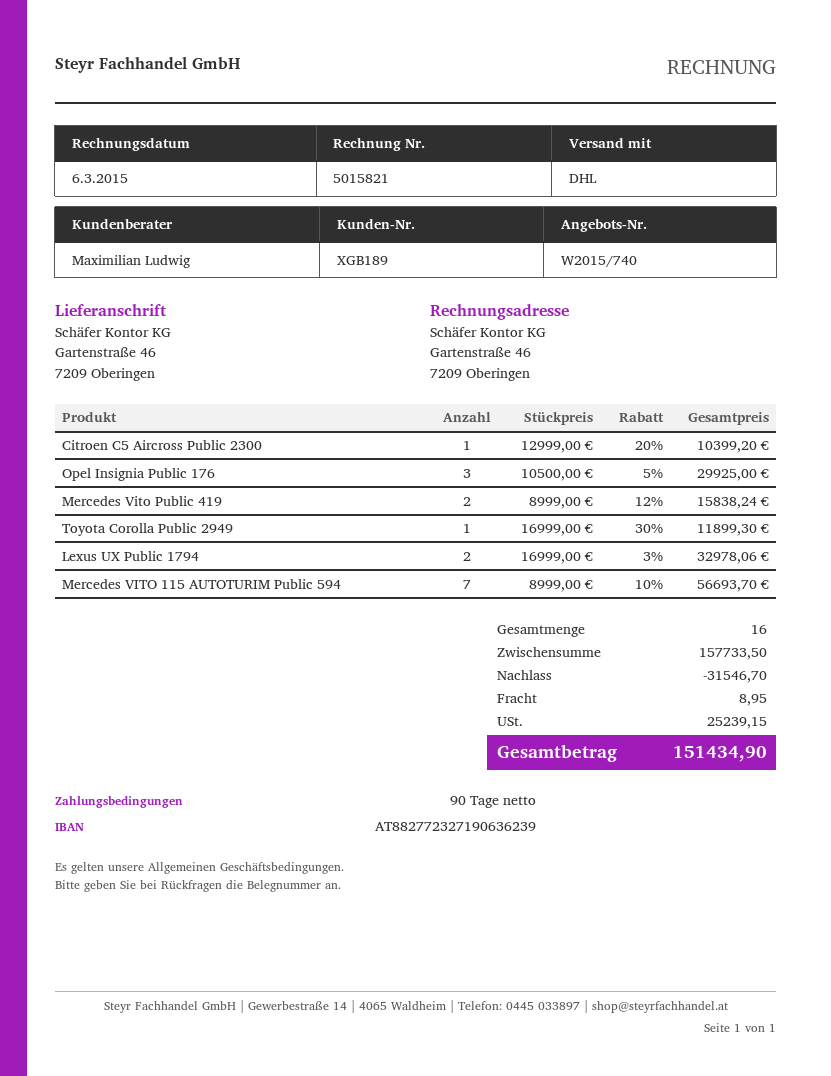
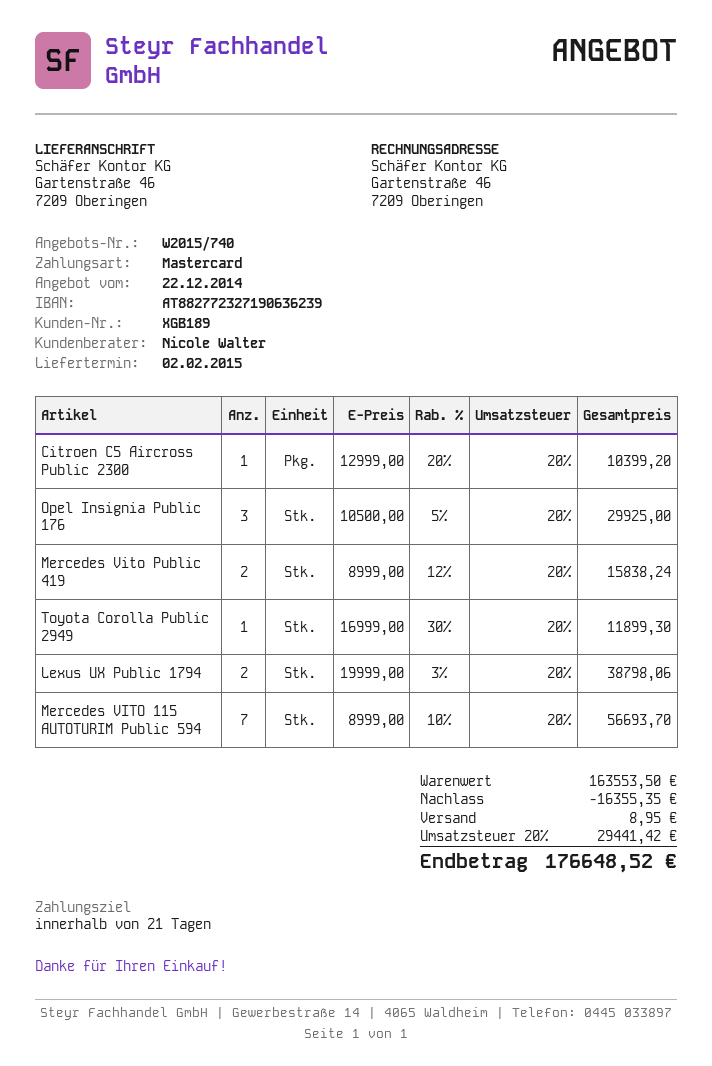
payment terms: 90 days -> 21 days
sales rep: Maximilian Ludwig -> Nicole Walter
Lexus UX Public 1794: 2 x 16999.00 - 3% = 32978.06 -> 2 x 19999.00 - 3% = 38798.06
subtotal: 157733.50 -> 163553.50
discount: 31546.70 -> 16355.35
tax: 25239.15 -> 29441.42
total: 151434.90 -> 176648.52

